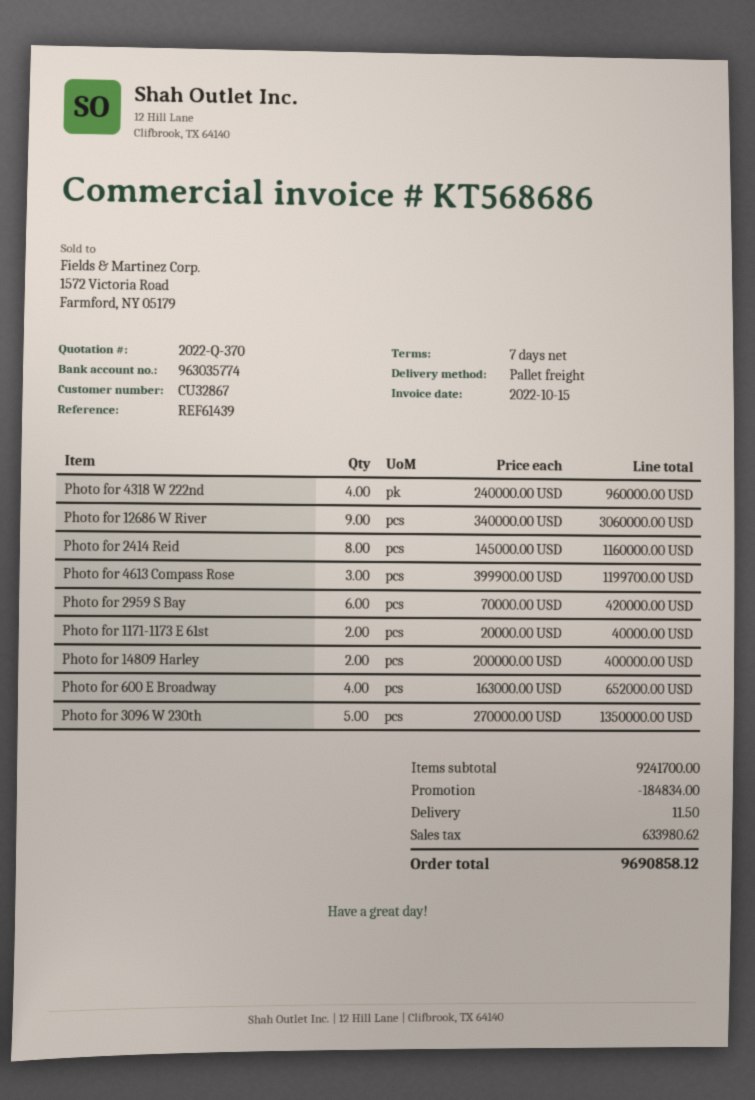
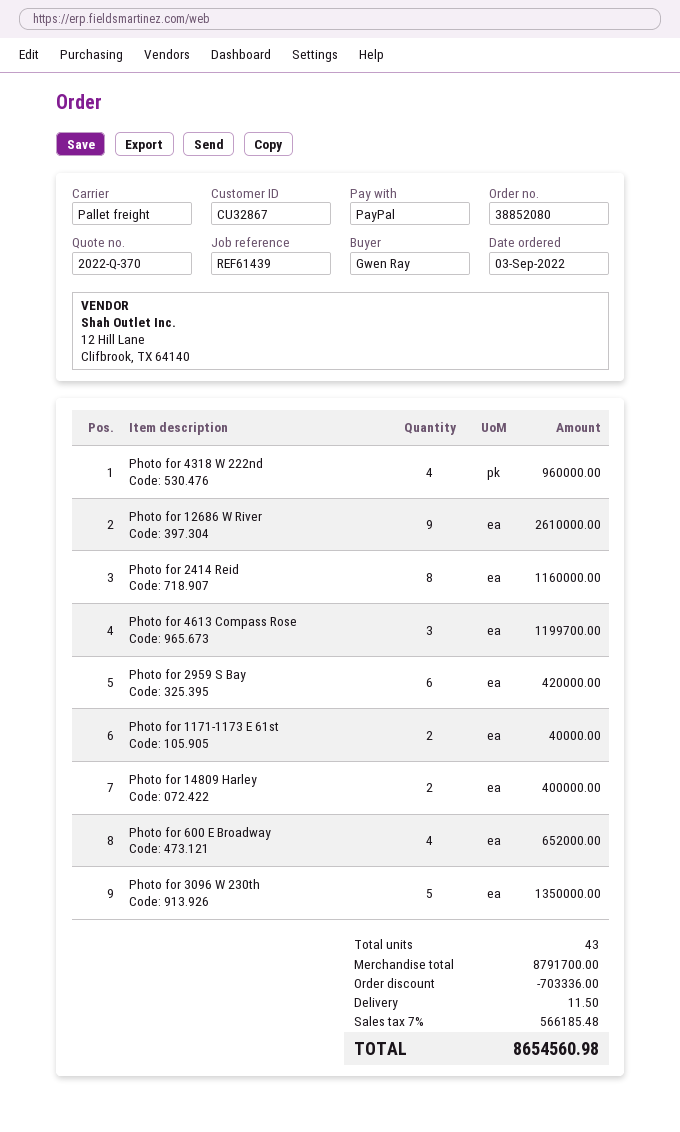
Photo for 12686 W River: 9 for 3060000.00 -> 9 for 2610000.00
subtotal: 9241700.00 -> 8791700.00
discount: 184834.00 -> 703336.00
tax: 633980.62 -> 566185.48
total: 9690858.12 -> 8654560.98

